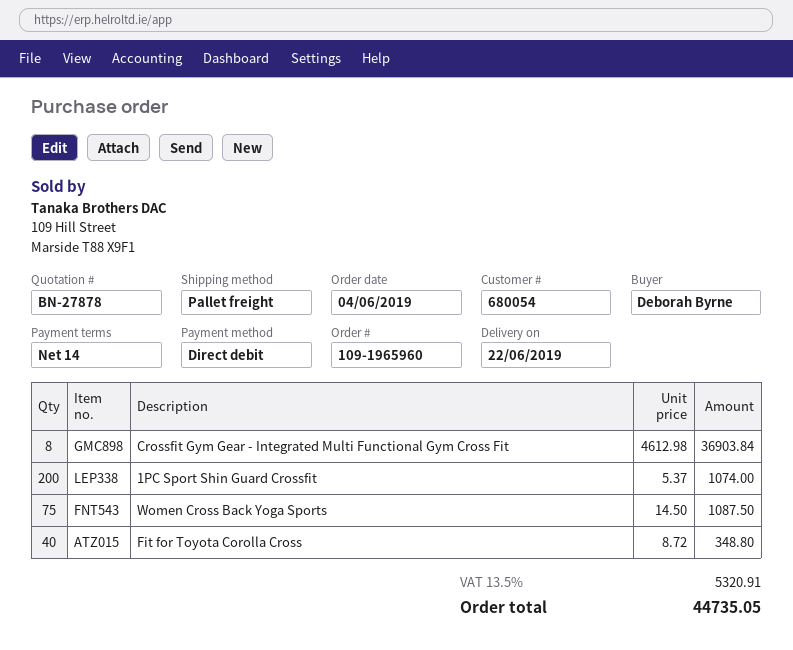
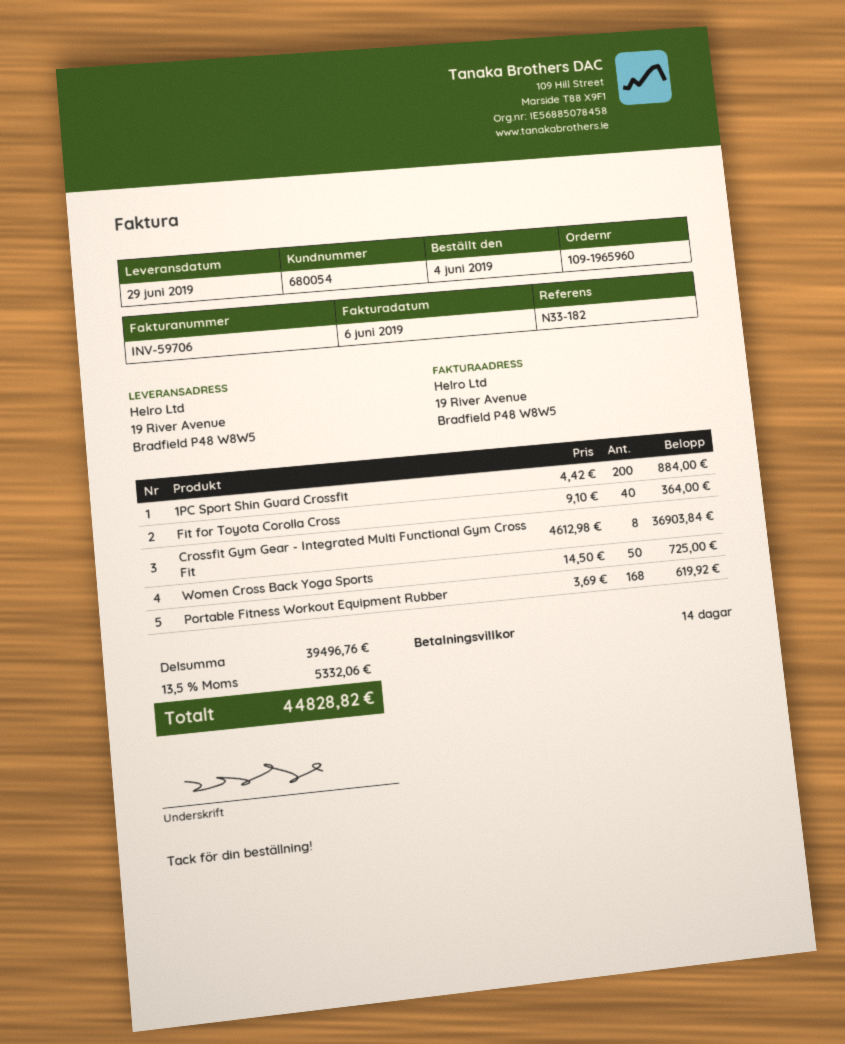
delivery date: 2019-06-22 -> 2019-06-29
1PC Sport Shin Guard Crossfit: 200 x 5.37 = 1074.00 -> 200 x 4.42 = 884.00
Women Cross Back Yoga Sports: 75 x 14.50 = 1087.50 -> 50 x 14.50 = 725.00
Fit for Toyota Corolla Cross: 40 x 8.72 = 348.80 -> 40 x 9.10 = 364.00
Portable Fitness Workout Equipment Rubber: none -> 168 x 3.69 = 619.92
tax: 13.5% = 5320.91 -> 13.5% = 5332.06
total: 44735.05 -> 44828.82

